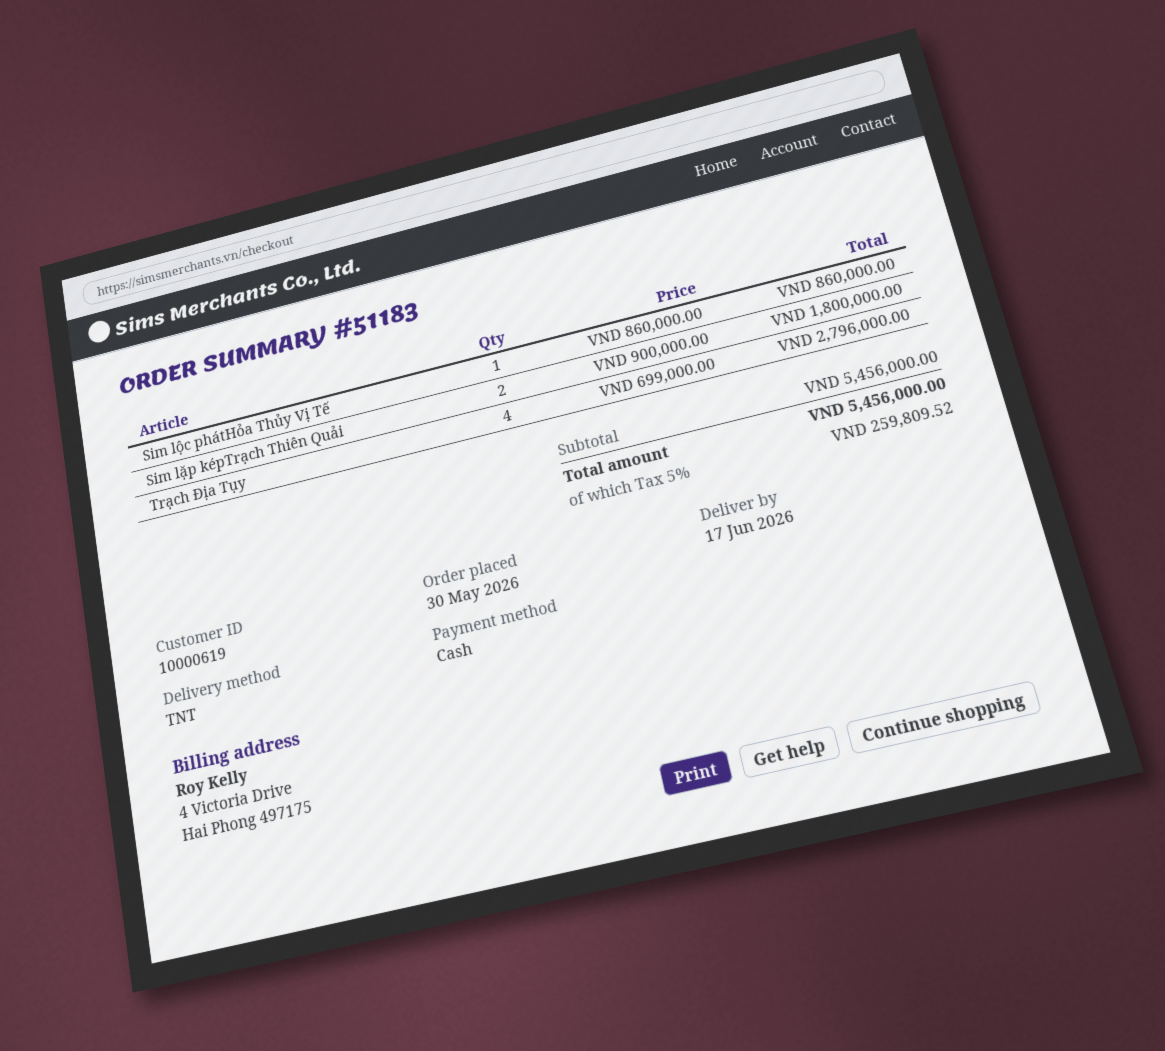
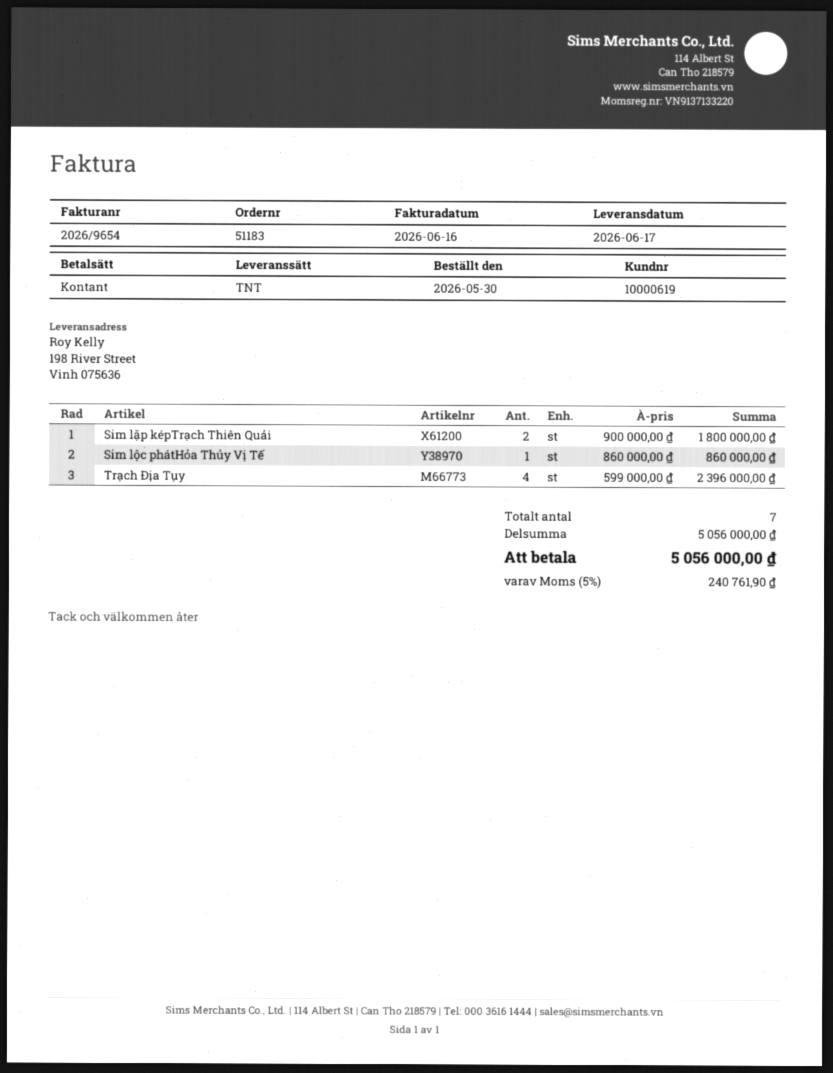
Trạch Địa Tụy: 4 x 699000.00 = 2796000.00 -> 4 x 599000.00 = 2396000.00
subtotal: 5456000.00 -> 5056000.00
tax: 5% = 259809.52 -> 5% = 240761.90
total: 5456000.00 -> 5056000.00

